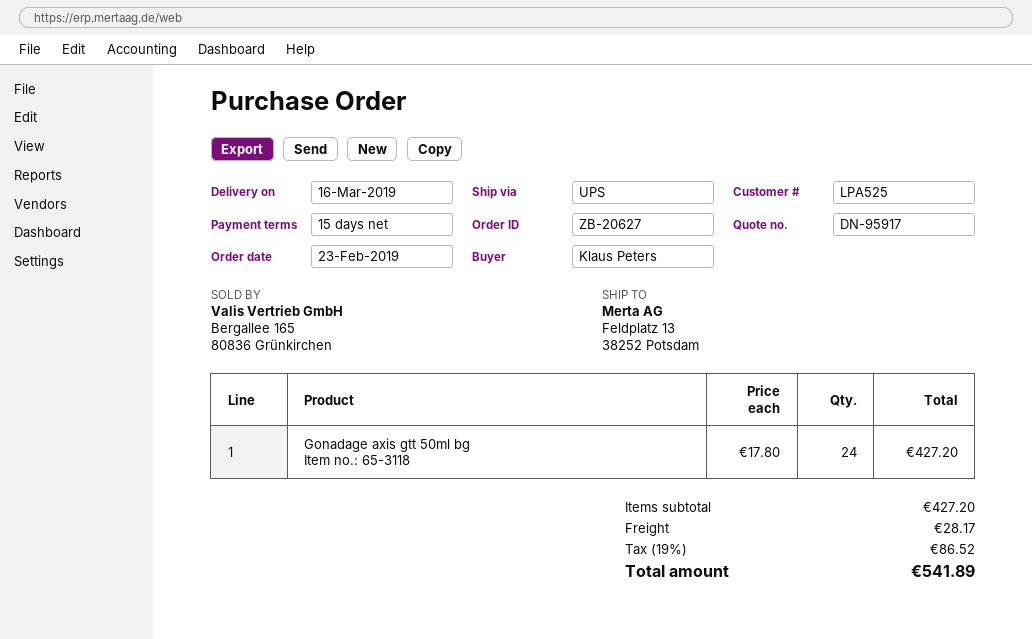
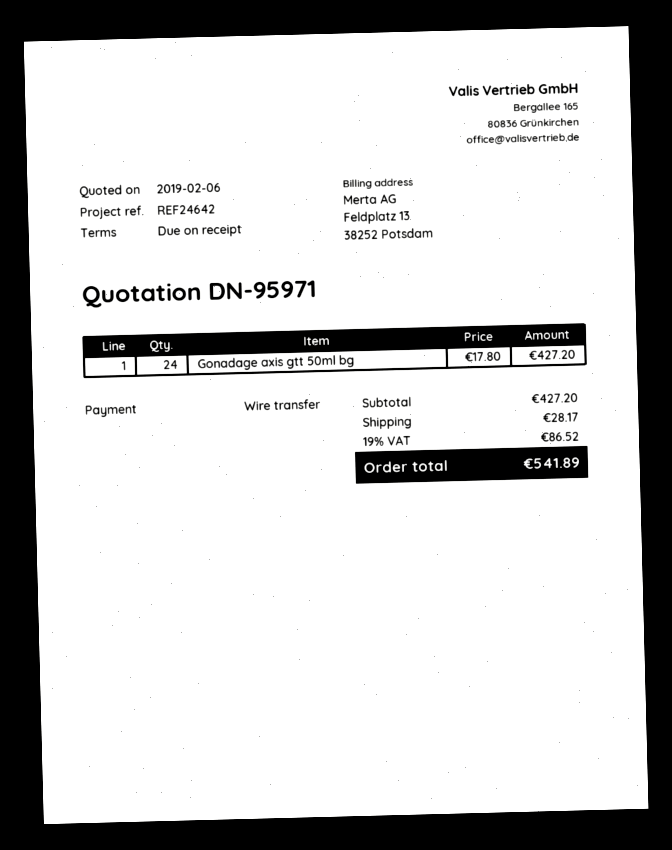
quote number: DN-95917 -> DN-95971
payment terms: 15 days -> on receipt

